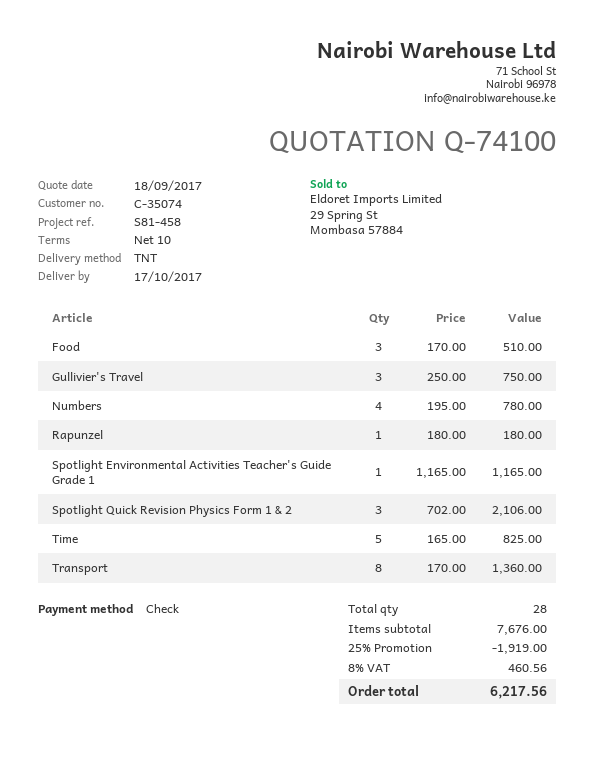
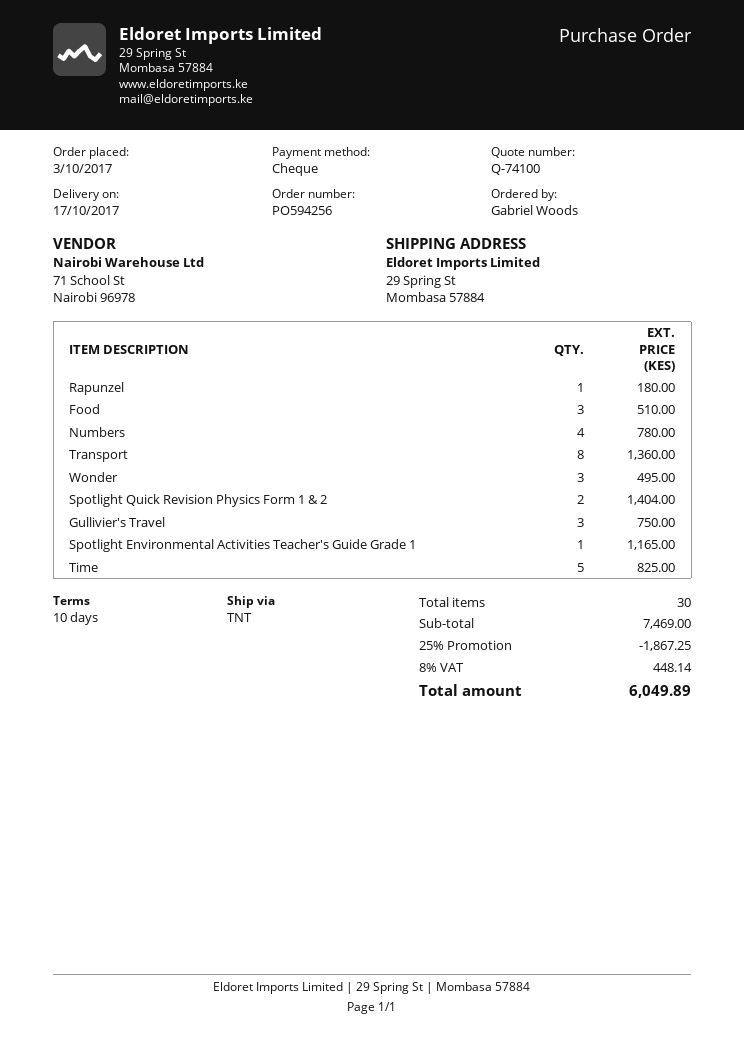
Spotlight Quick Revision Physics Form 1 & 2: 3 for 2106.00 -> 2 for 1404.00
Wonder: none -> 3 for 495.00
total quantity: 28 -> 30
subtotal: 7676.00 -> 7469.00
discount: 25% = 1919.00 -> 25% = 1867.25
tax: 8% = 460.56 -> 8% = 448.14
total: 6217.56 -> 6049.89

